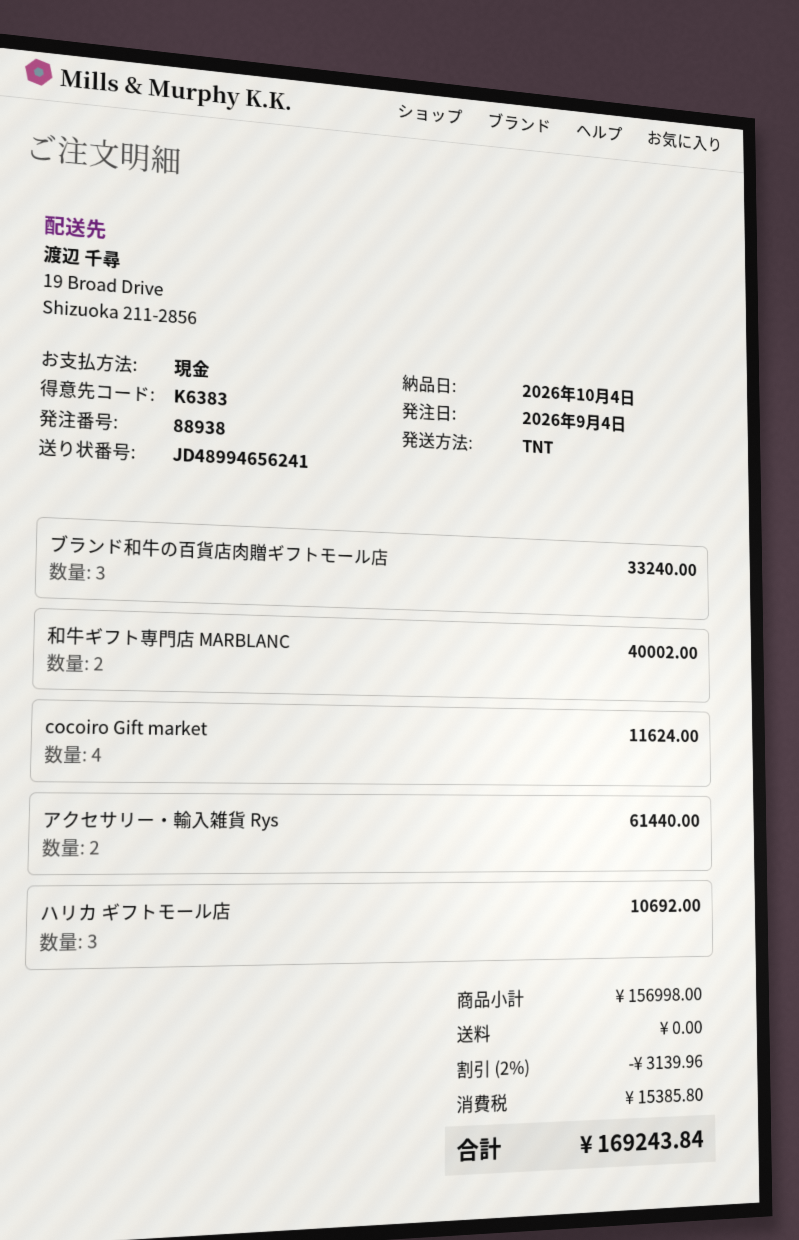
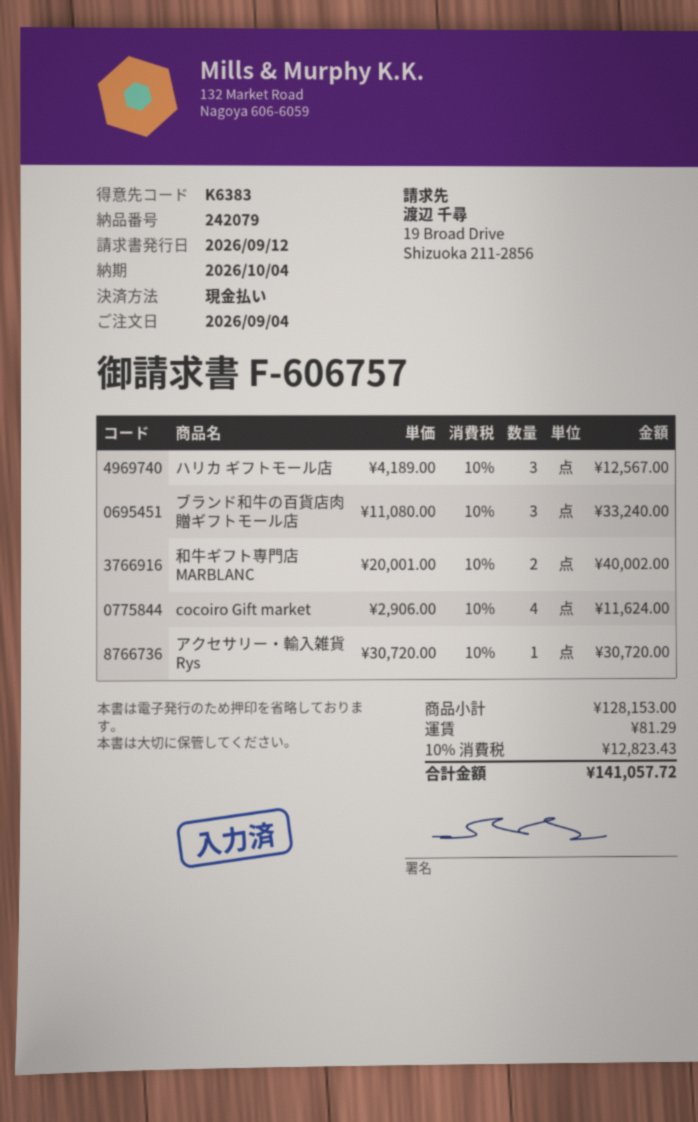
アクセサリー・輸入雑貨 Rys: 2 for 61440.00 -> 1 for 30720.00
ハリカ ギフトモール店: 3 for 10692.00 -> 3 for 12567.00
subtotal: 156998.00 -> 128153.00
discount: 2% = 3139.96 -> none
shipping: 0.00 -> 81.29
tax: 15385.80 -> 12823.43
total: 169243.84 -> 141057.72

